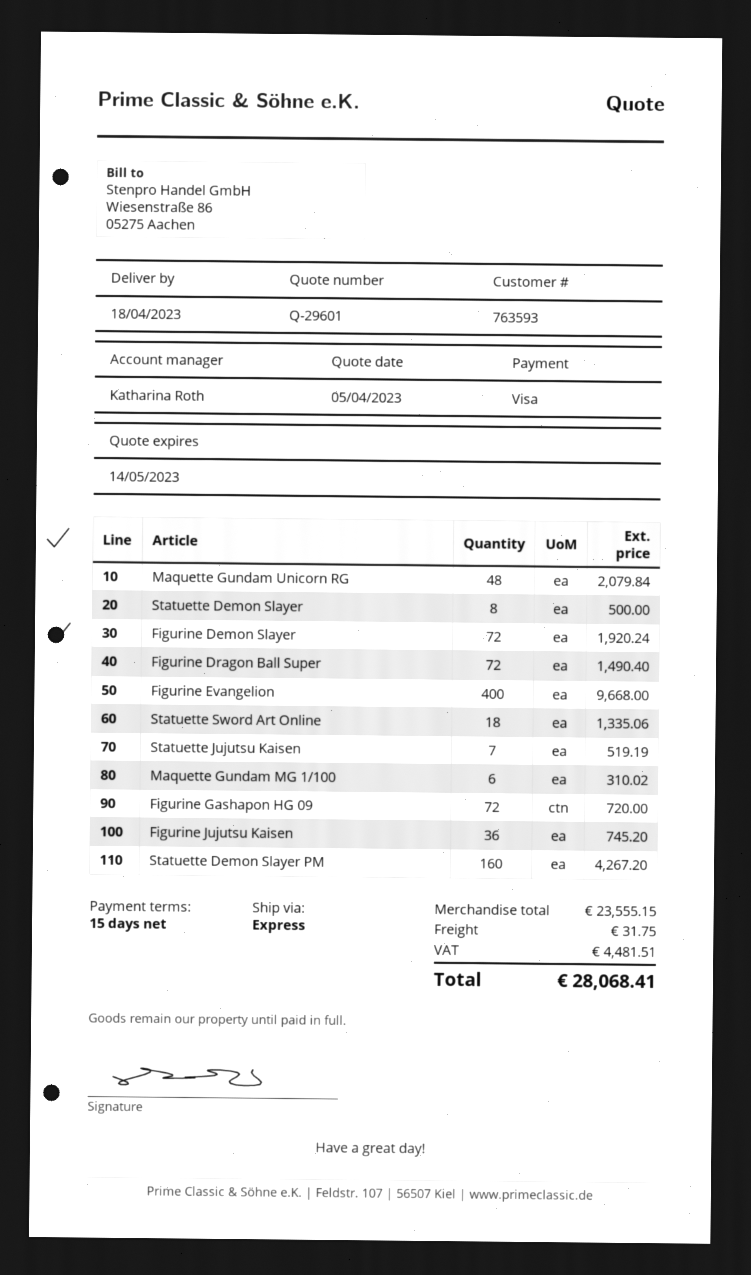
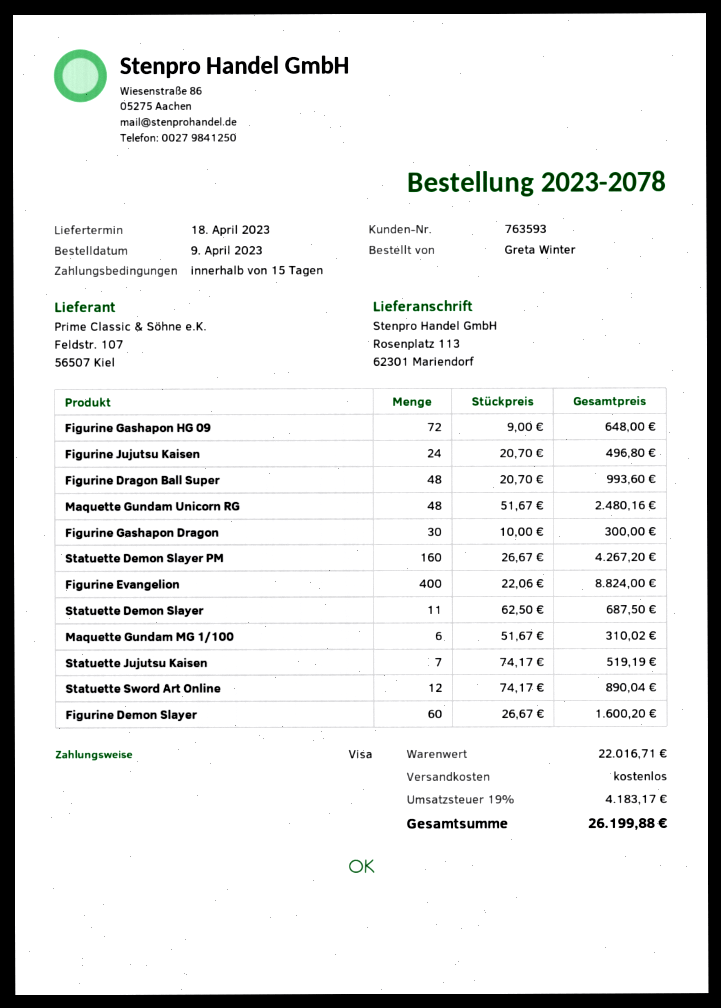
Maquette Gundam Unicorn RG: 48 for 2079.84 -> 48 for 2480.16
Statuette Demon Slayer: 8 for 500.00 -> 11 for 687.50
Figurine Demon Slayer: 72 for 1920.24 -> 60 for 1600.20
Figurine Dragon Ball Super: 72 for 1490.40 -> 48 for 993.60
Figurine Evangelion: 400 for 9668.00 -> 400 for 8824.00
Statuette Sword Art Online: 18 for 1335.06 -> 12 for 890.04
Figurine Gashapon HG 09: 72 for 720.00 -> 72 for 648.00
Figurine Jujutsu Kaisen: 36 for 745.20 -> 24 for 496.80
Figurine Gashapon Dragon: none -> 30 for 300.00
subtotal: 23555.15 -> 22016.71
shipping: 31.75 -> 0.00
tax: 4481.51 -> 4183.17
total: 28068.41 -> 26199.88

